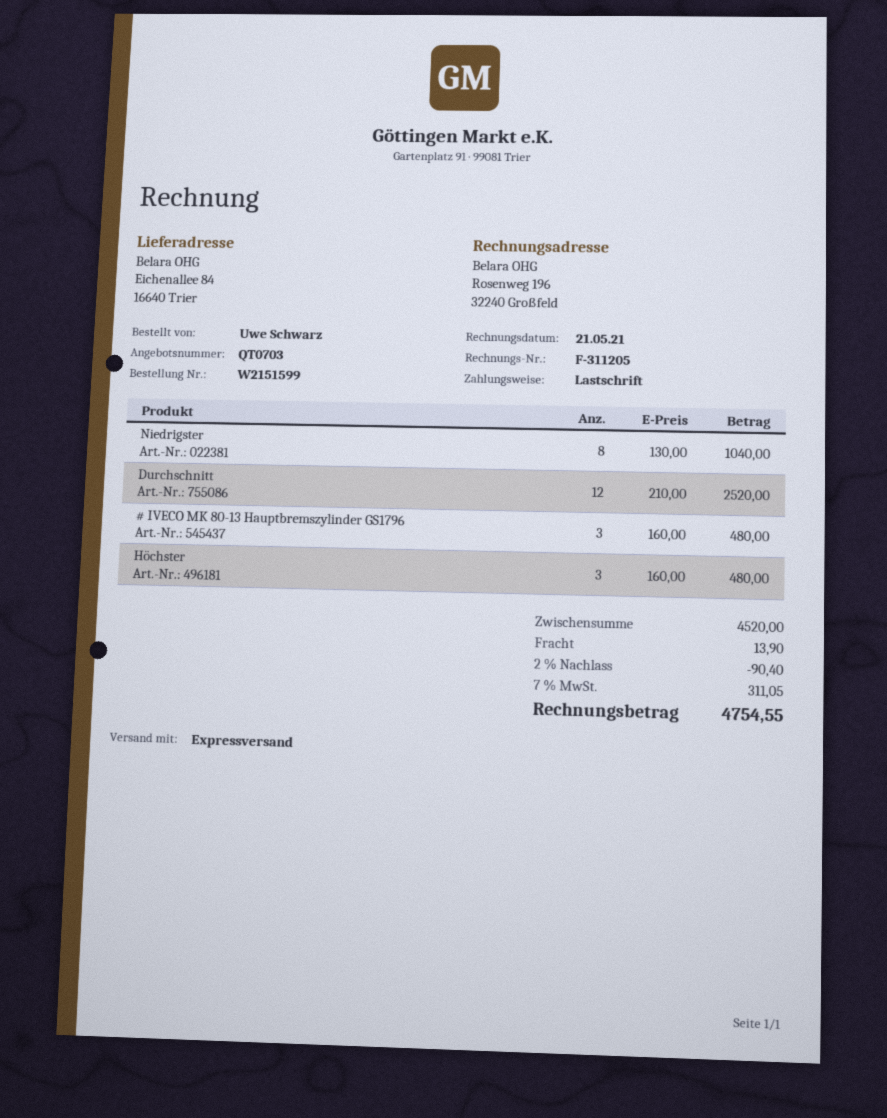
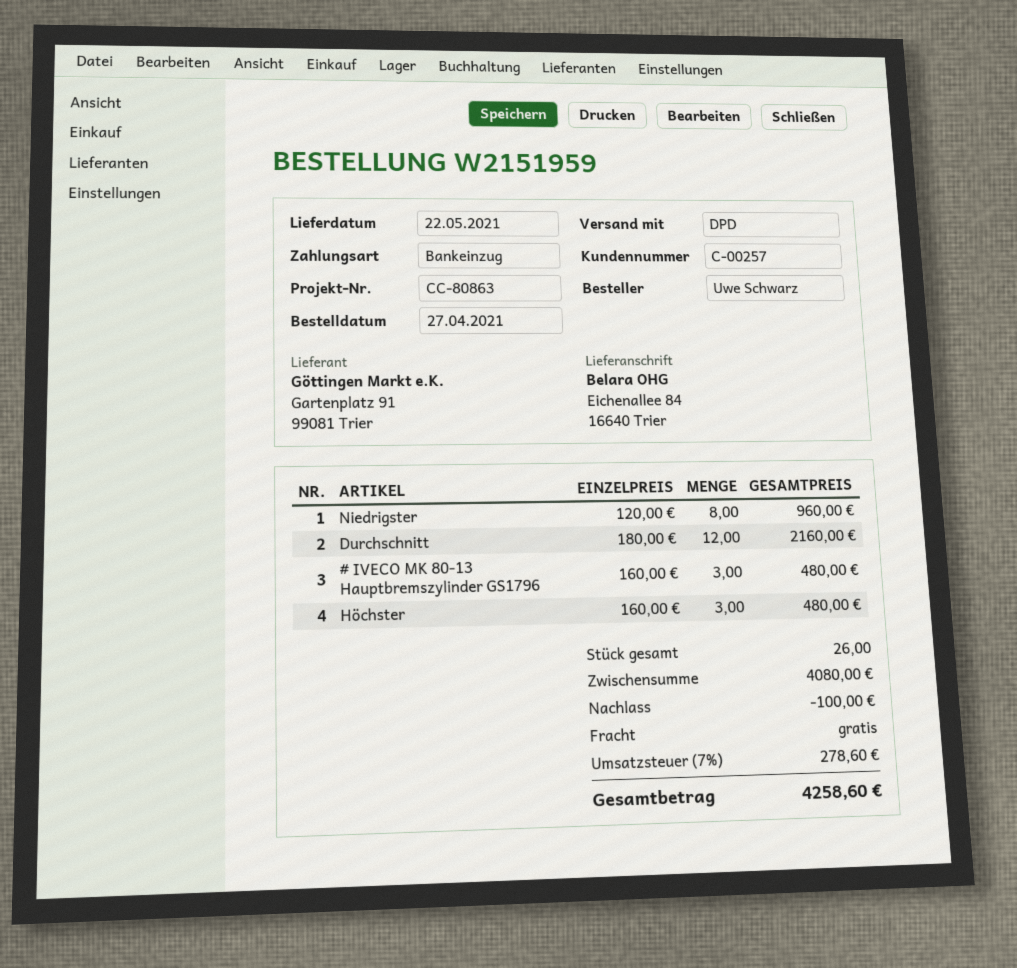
order number: W2151599 -> W2151959
shipping method: express -> DPD
Niedrigster: 8 x 130.00 = 1040.00 -> 8 x 120.00 = 960.00
Durchschnitt: 12 x 210.00 = 2520.00 -> 12 x 180.00 = 2160.00
subtotal: 4520.00 -> 4080.00
discount: 90.40 -> 100.00
shipping: 13.90 -> 0.00
tax: 7% = 311.05 -> 7% = 278.60
total: 4754.55 -> 4258.60

